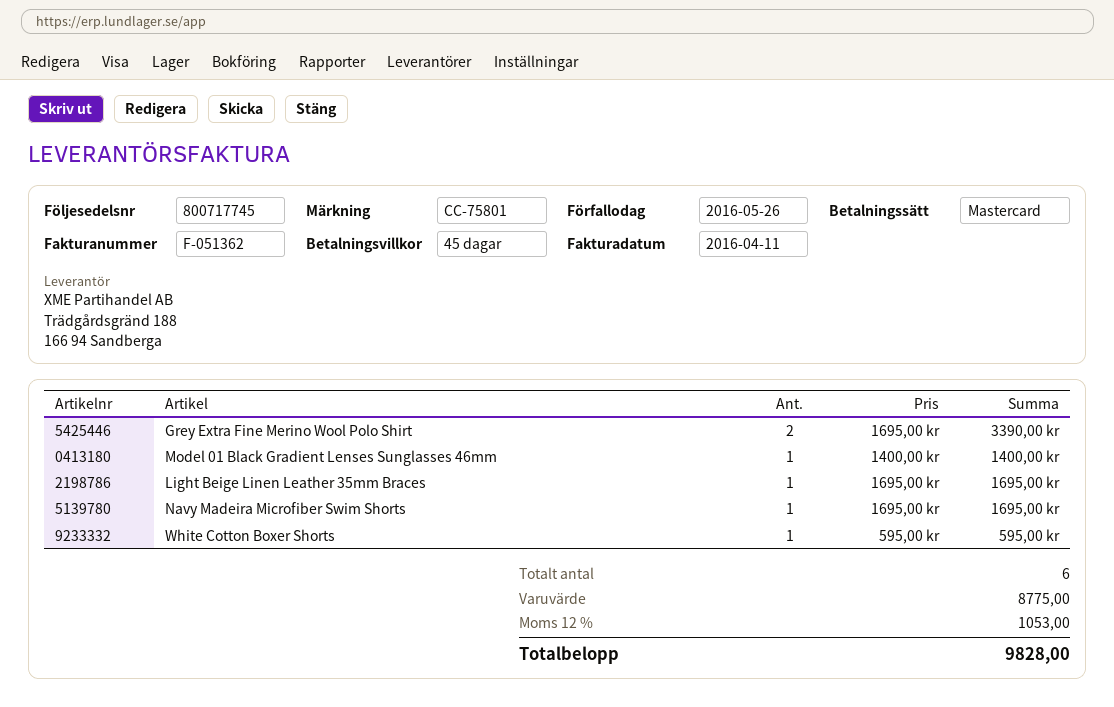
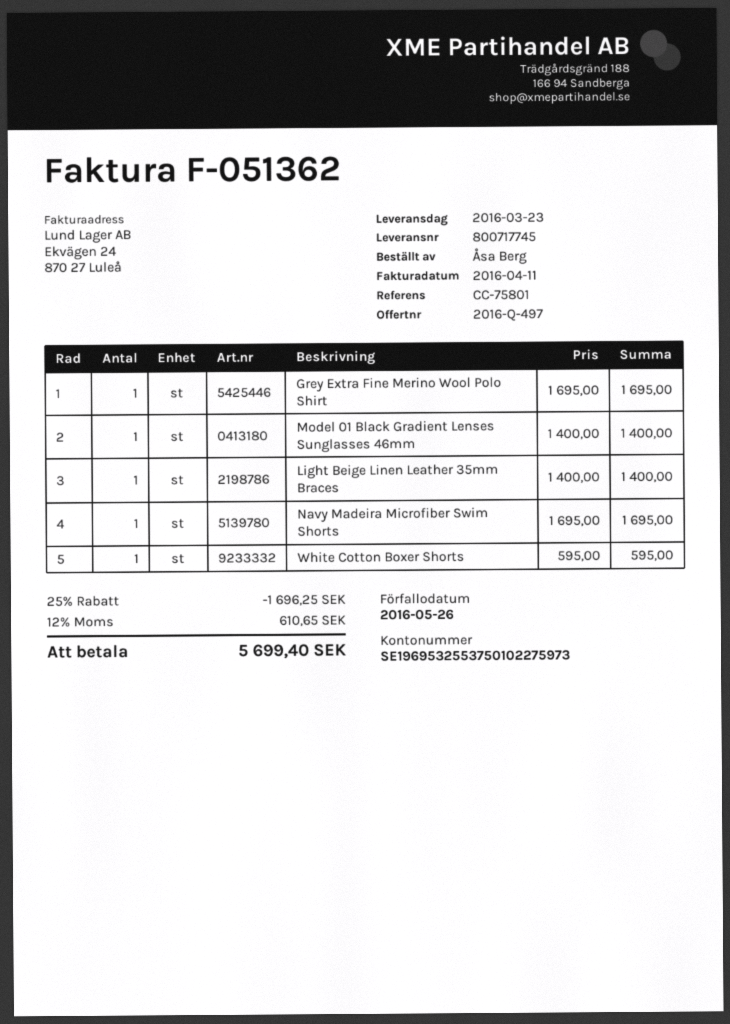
Grey Extra Fine Merino Wool Polo Shirt: 2 x 1695.00 = 3390.00 -> 1 x 1695.00 = 1695.00
Light Beige Linen Leather 35mm Braces: 1 x 1695.00 = 1695.00 -> 1 x 1400.00 = 1400.00
discount: none -> 25% = 1696.25
tax: 12% = 1053.00 -> 12% = 610.65
total: 9828.00 -> 5699.40

